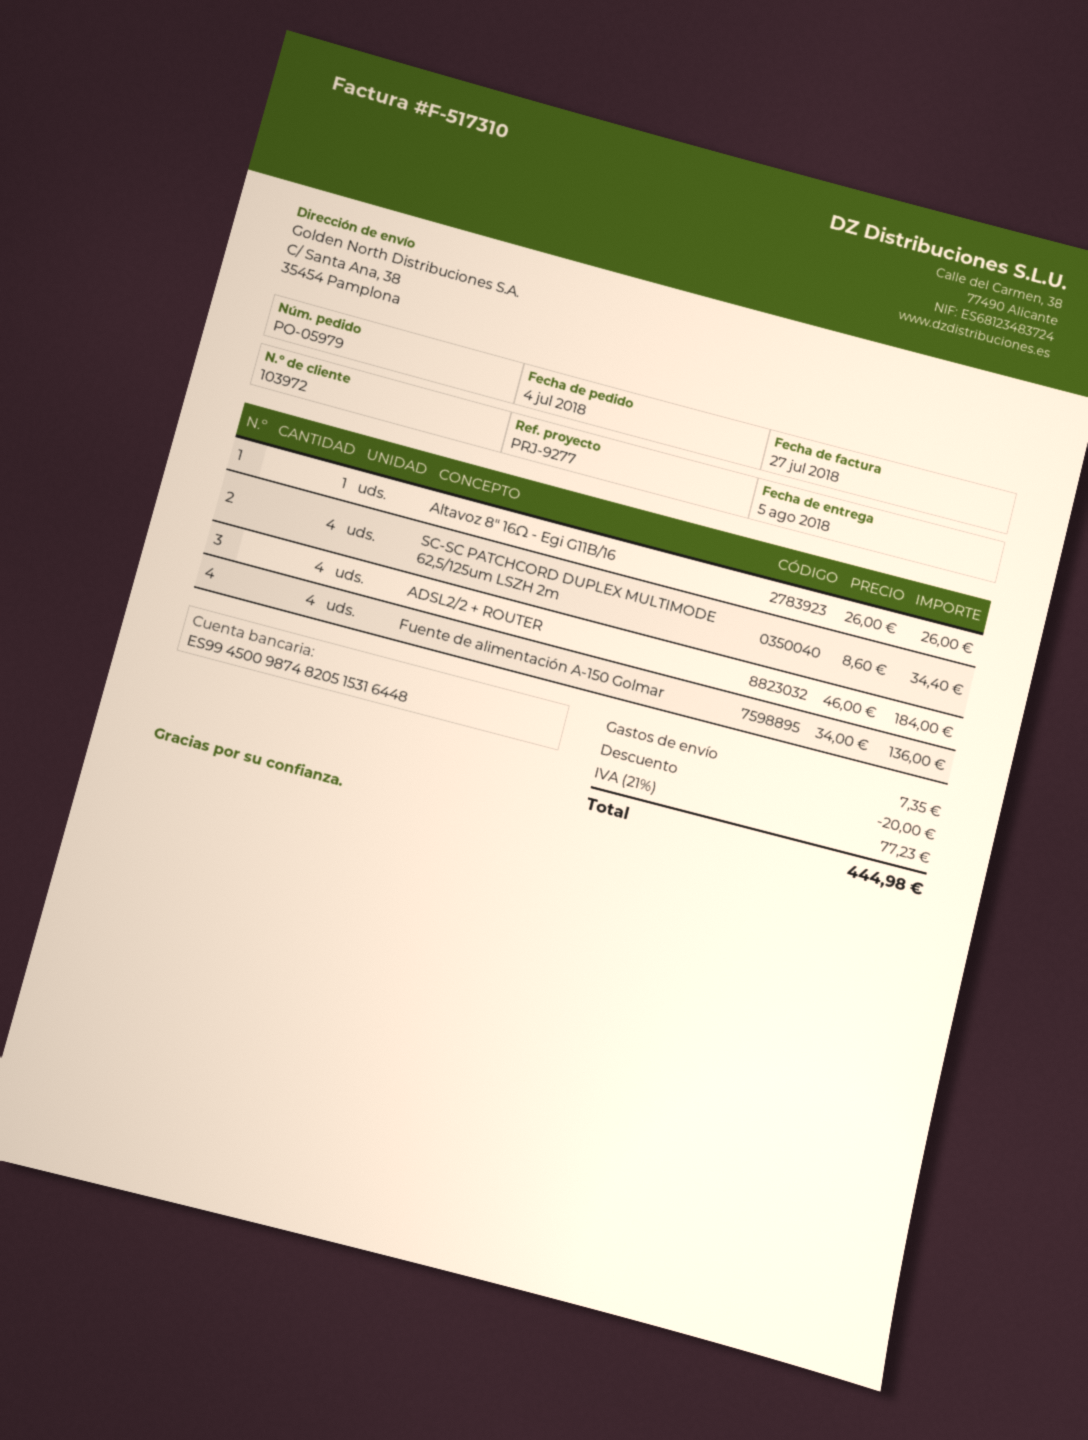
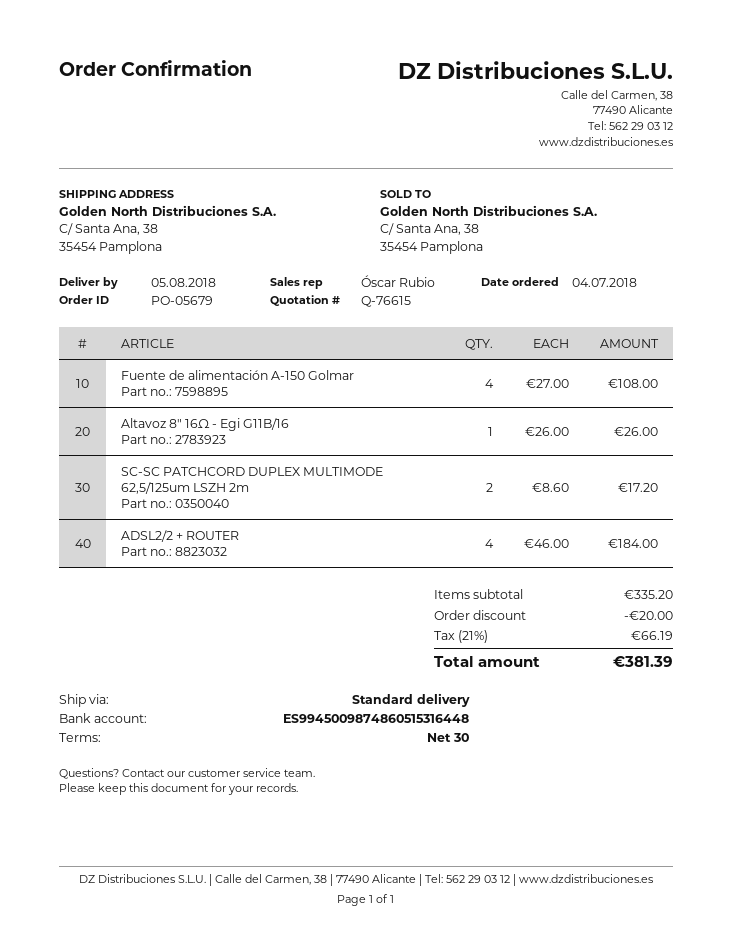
order number: PO-05979 -> PO-05679
bank account: ES9945009874820515316448 -> ES9945009874860515316448
SC-SC PATCHCORD DUPLEX MULTIMODE 62,5/125um LSZH 2m: 4 x 8.60 = 34.40 -> 2 x 8.60 = 17.20
Fuente de alimentación A-150 Golmar: 4 x 34.00 = 136.00 -> 4 x 27.00 = 108.00
shipping: 7.35 -> none
tax: 21% = 77.23 -> 21% = 66.19
total: 444.98 -> 381.39

